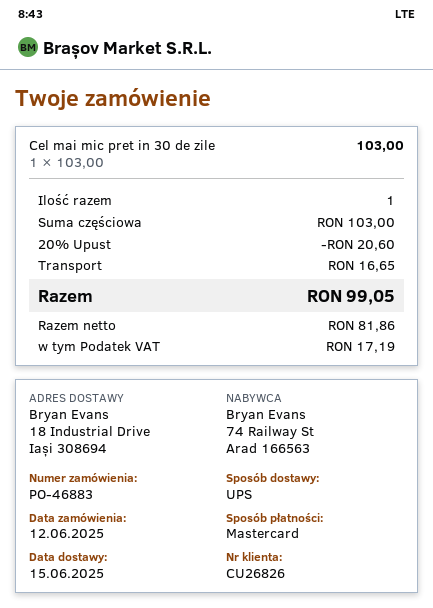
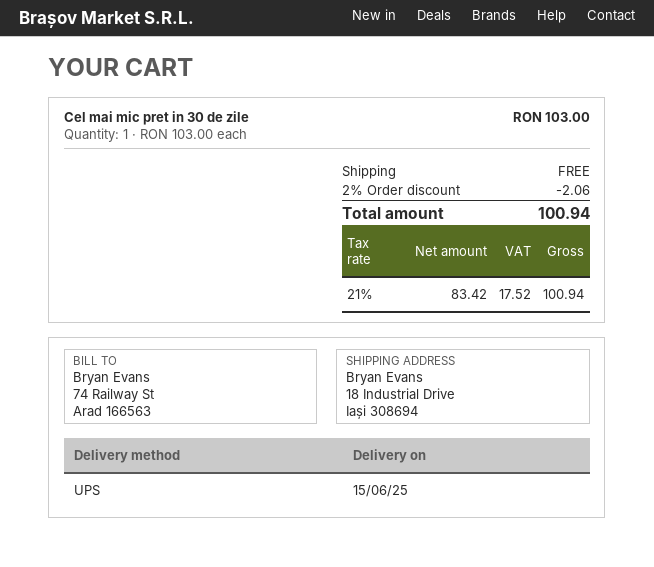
discount: 20% = 20.60 -> 2% = 2.06
shipping: 16.65 -> 0.00
net: 81.86 -> 83.42
tax: 17.19 -> 17.52
total: 99.05 -> 100.94

